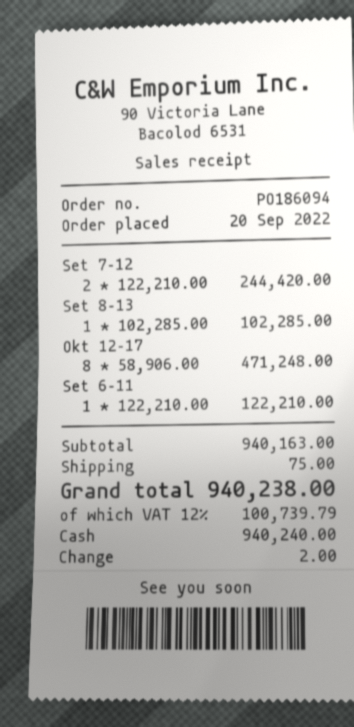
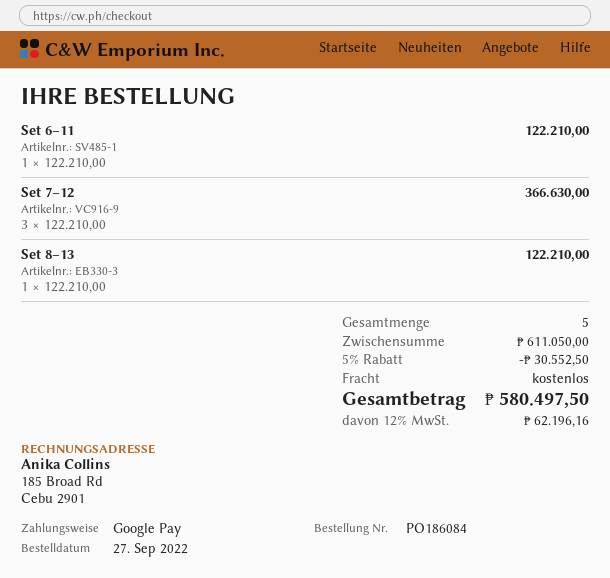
order number: PO186094 -> PO186084
order date: 2022-09-20 -> 2022-09-27
payment method: cash -> Google Pay
Set 7–12: 2 x 122210.00 = 244420.00 -> 3 x 122210.00 = 366630.00
Set 8–13: 1 x 102285.00 = 102285.00 -> 1 x 122210.00 = 122210.00
Okt 12–17: 8 x 58906.00 = 471248.00 -> none
subtotal: 940163.00 -> 611050.00
discount: none -> 5% = 30552.50
shipping: 75.00 -> 0.00
tax: 12% = 100739.79 -> 12% = 62196.16
total: 940238.00 -> 580497.50

